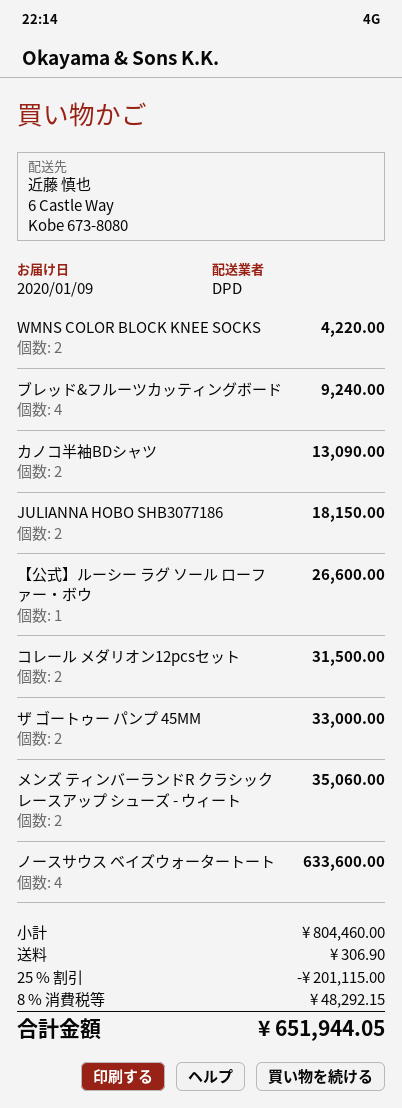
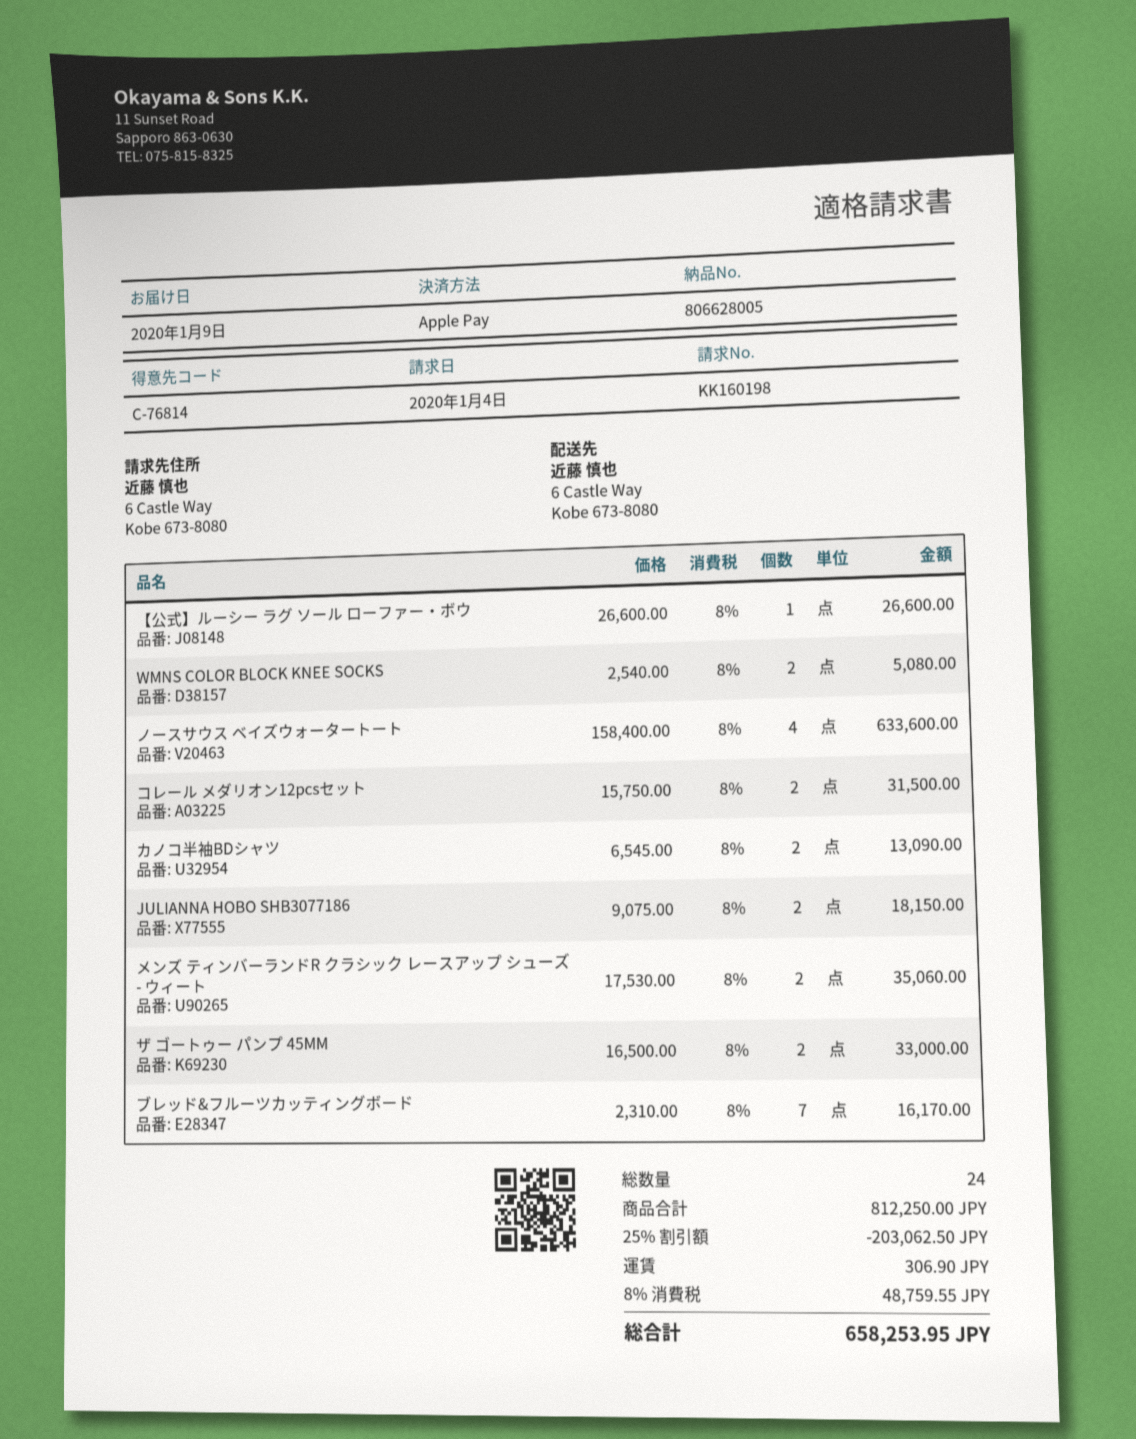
WMNS COLOR BLOCK KNEE SOCKS: 2 for 4220.00 -> 2 for 5080.00
ブレッド&フルーツカッティングボード: 4 for 9240.00 -> 7 for 16170.00
subtotal: 804460.00 -> 812250.00
discount: 25% = 201115.00 -> 25% = 203062.50
tax: 8% = 48292.15 -> 8% = 48759.55
total: 651944.05 -> 658253.95

